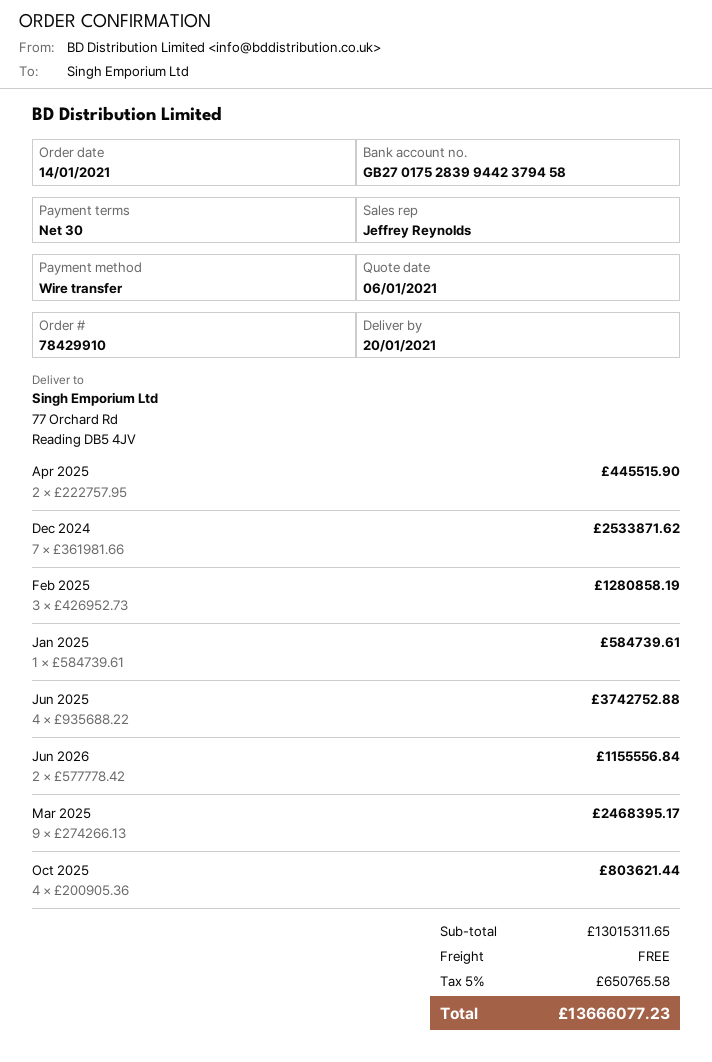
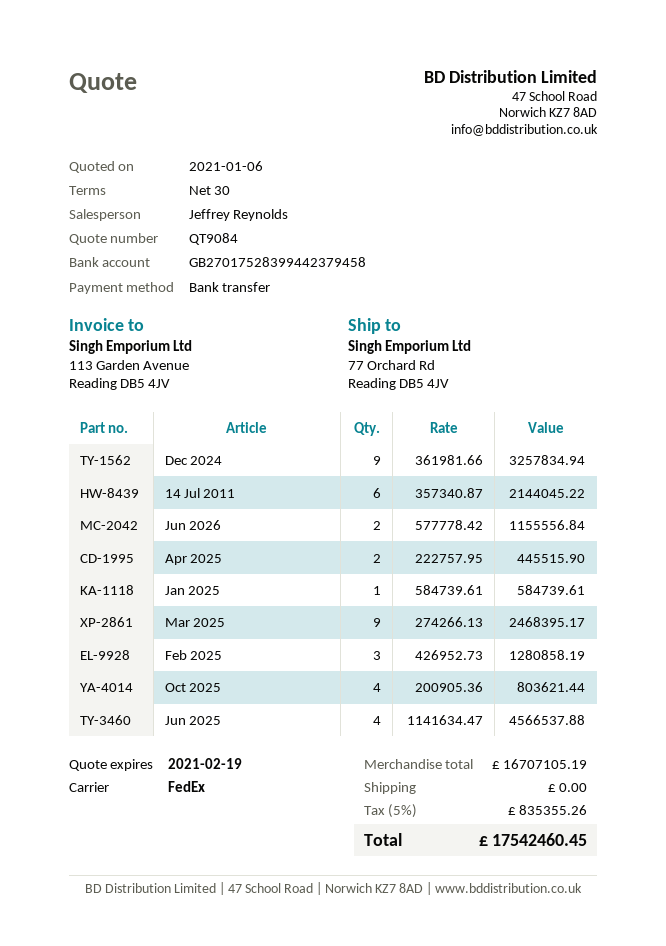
Dec 2024: 7 x 361981.66 = 2533871.62 -> 9 x 361981.66 = 3257834.94
Jun 2025: 4 x 935688.22 = 3742752.88 -> 4 x 1141634.47 = 4566537.88
14 Jul 2011: none -> 6 x 357340.87 = 2144045.22
subtotal: 13015311.65 -> 16707105.19
tax: 5% = 650765.58 -> 5% = 835355.26
total: 13666077.23 -> 17542460.45

